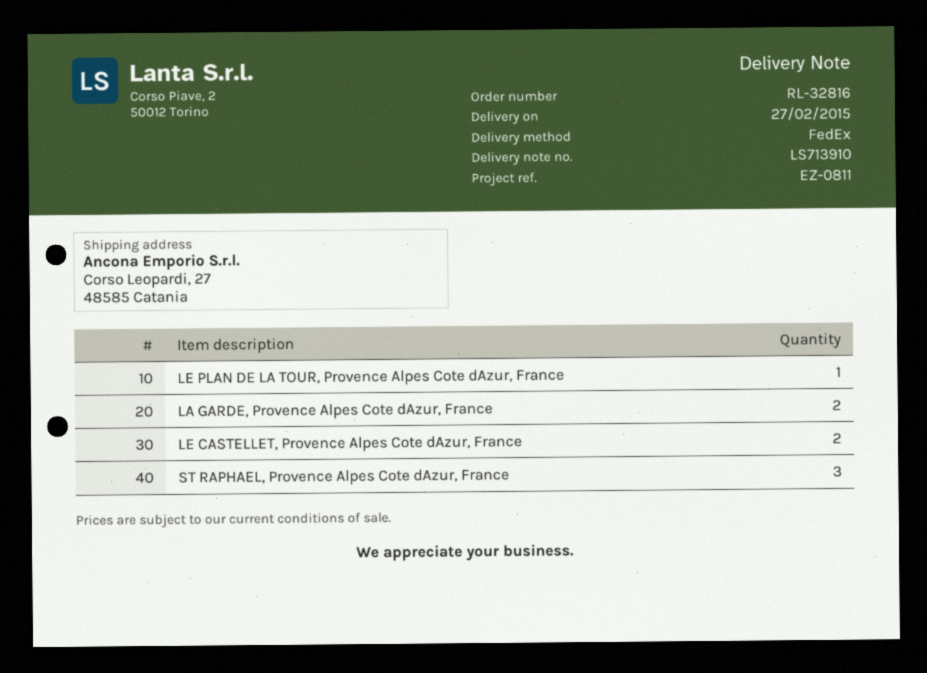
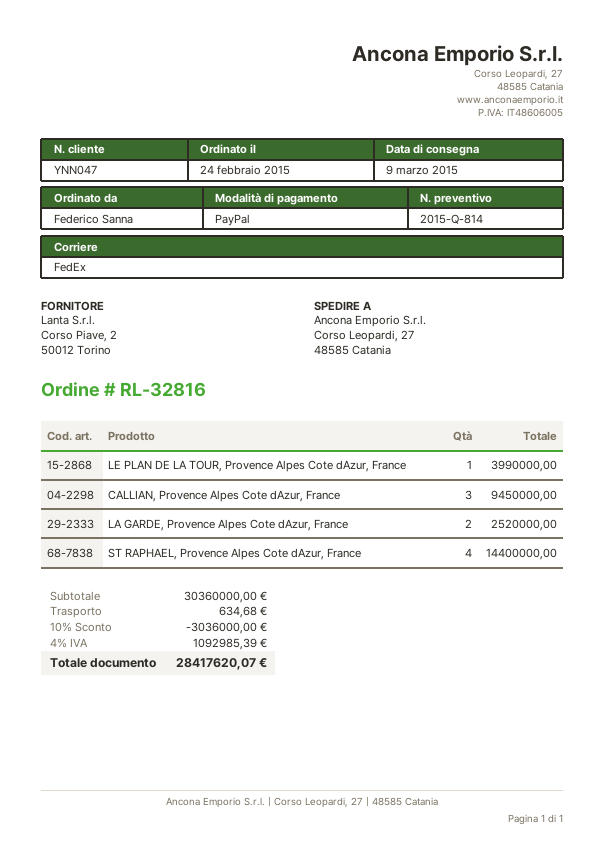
delivery date: 2015-02-27 -> 2015-03-09
LE CASTELLET, Provence Alpes Cote dAzur, France: 2 -> none
ST RAPHAEL, Provence Alpes Cote dAzur, France: 3 -> 4
CALLIAN, Provence Alpes Cote dAzur, France: none -> 3

